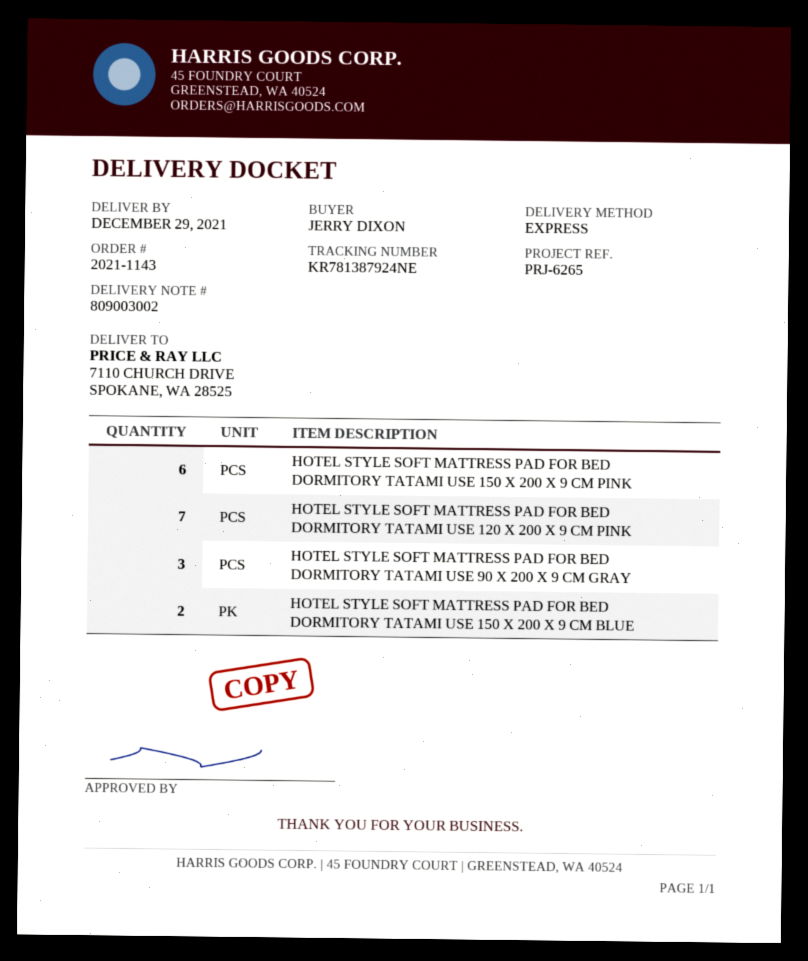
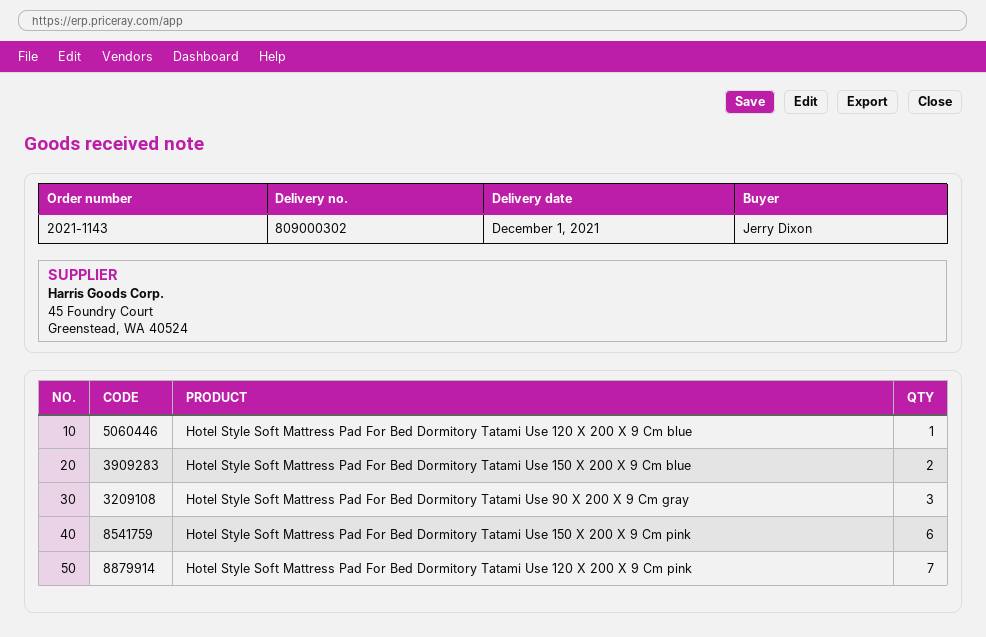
delivery note number: 809003002 -> 809000302
delivery date: 2021-12-29 -> 2021-12-01
Hotel Style Soft Mattress Pad For Bed Dormitory Tatami Use 120 X 200 X 9 Cm blue: none -> 1

